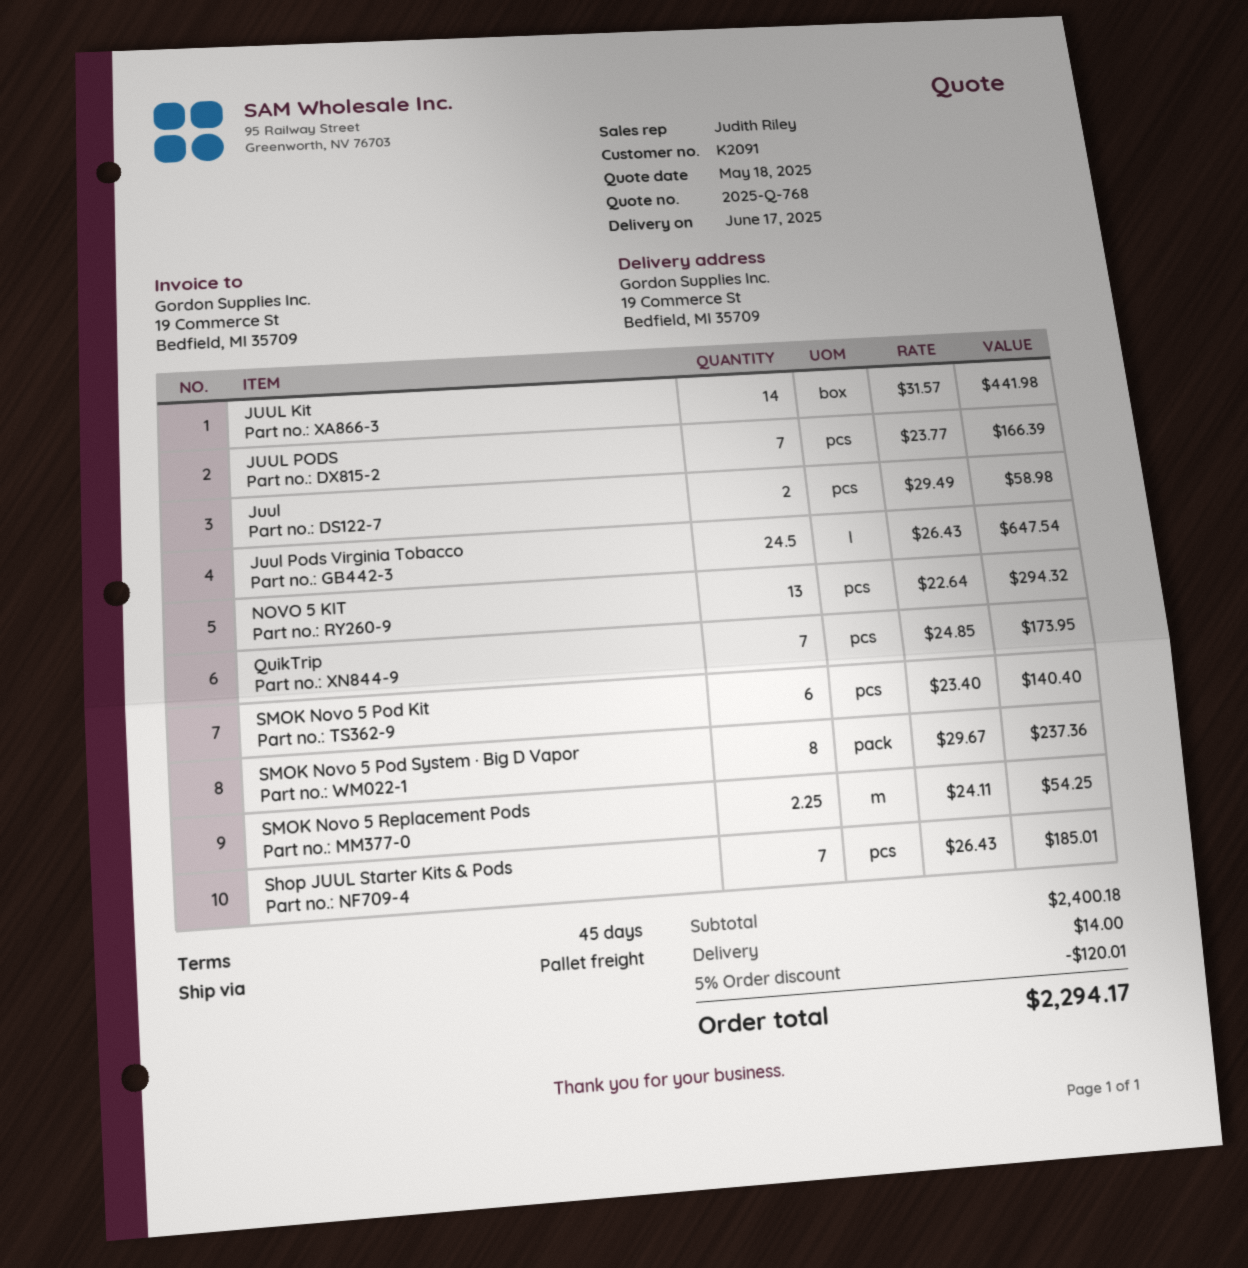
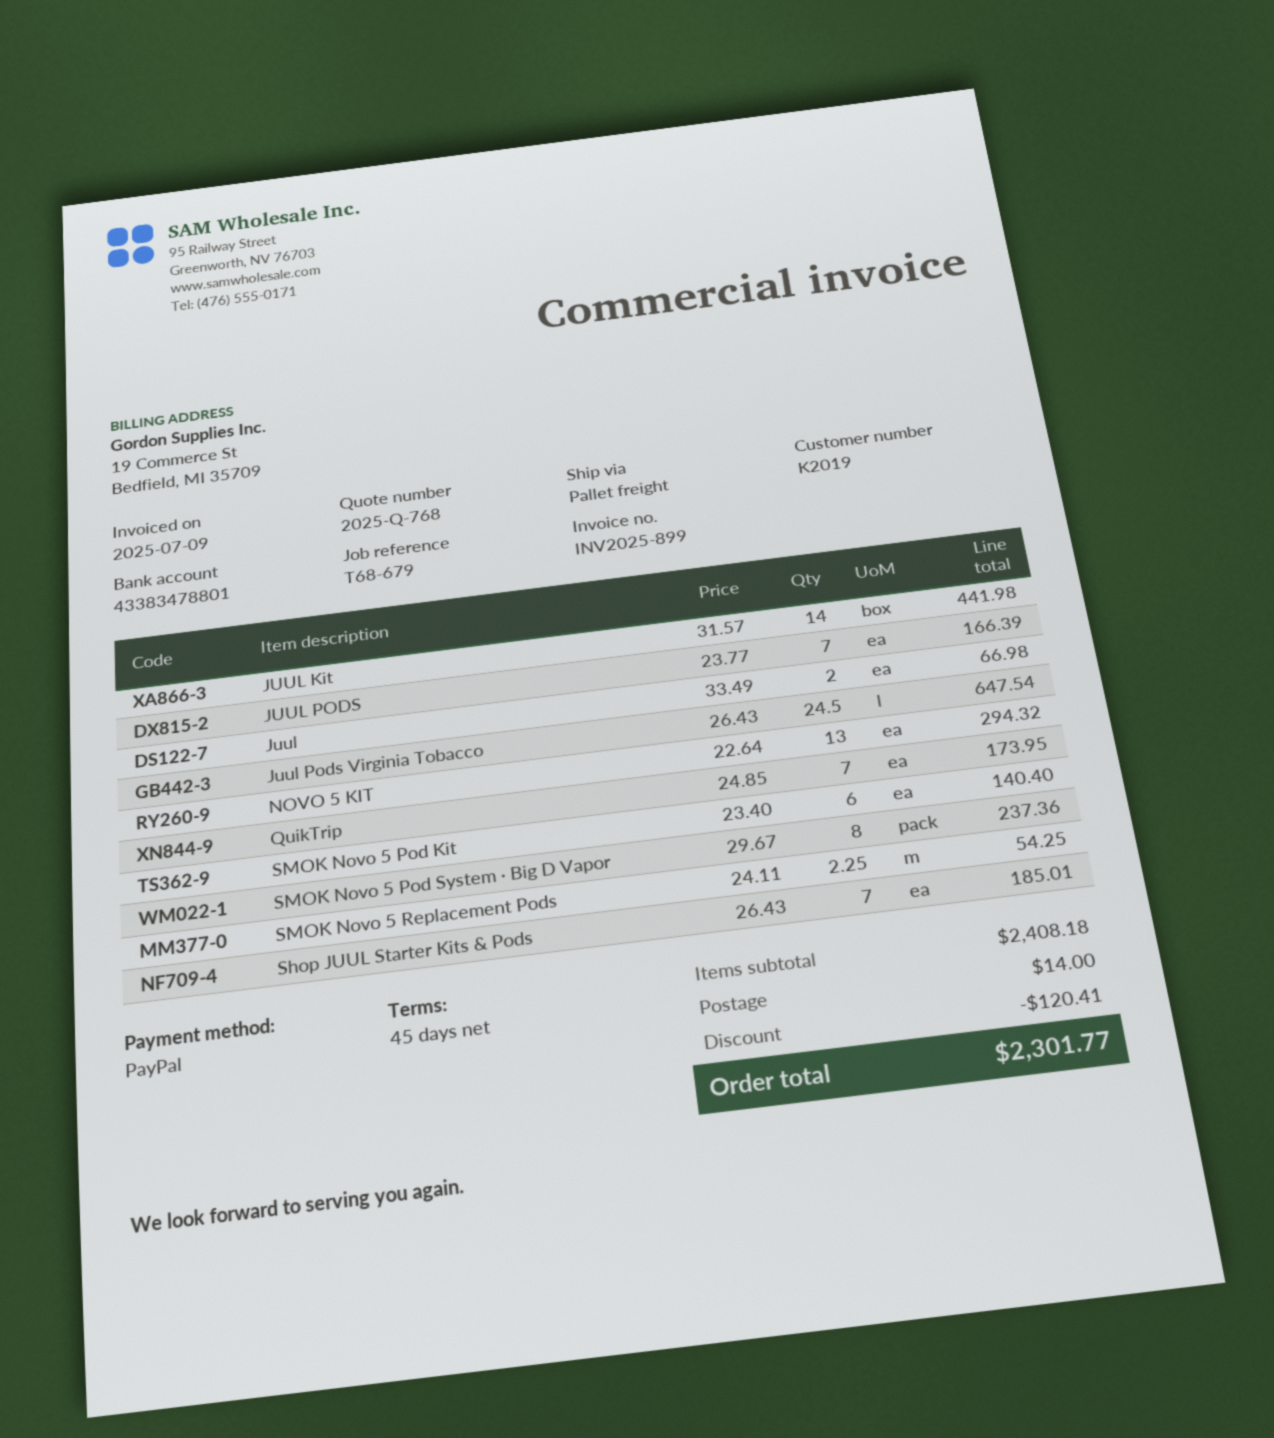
customer number: K2091 -> K2019
Juul: 2 x 29.49 = 58.98 -> 2 x 33.49 = 66.98
subtotal: 2400.18 -> 2408.18
discount: 120.01 -> 120.41
total: 2294.17 -> 2301.77

